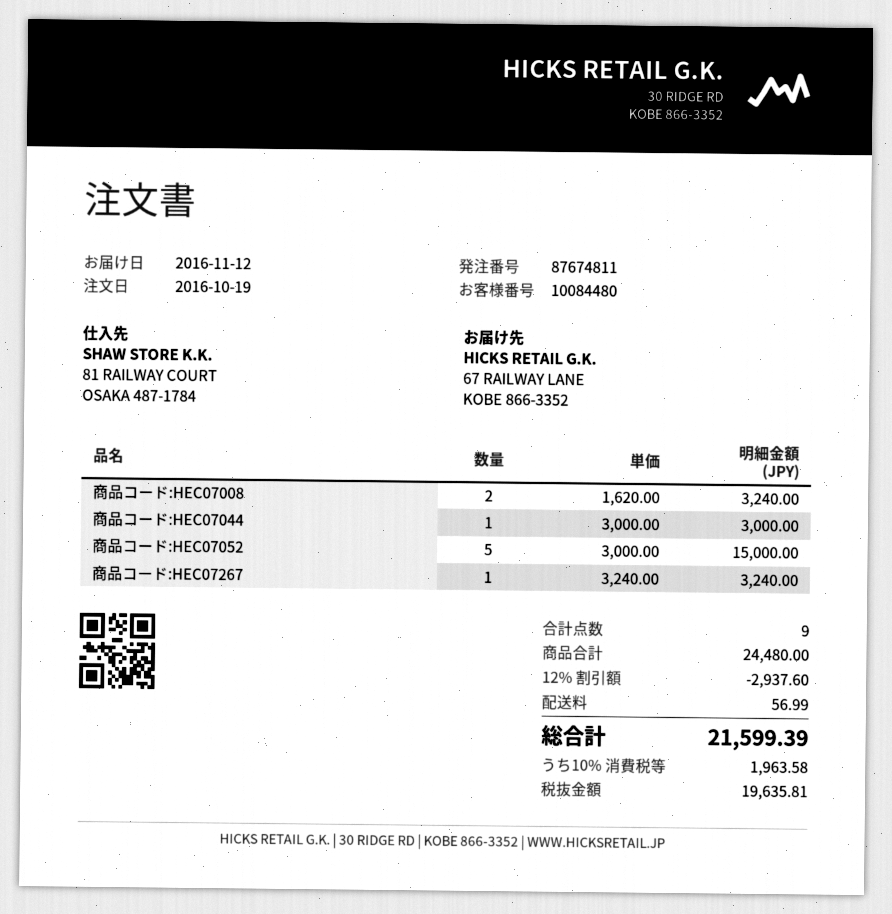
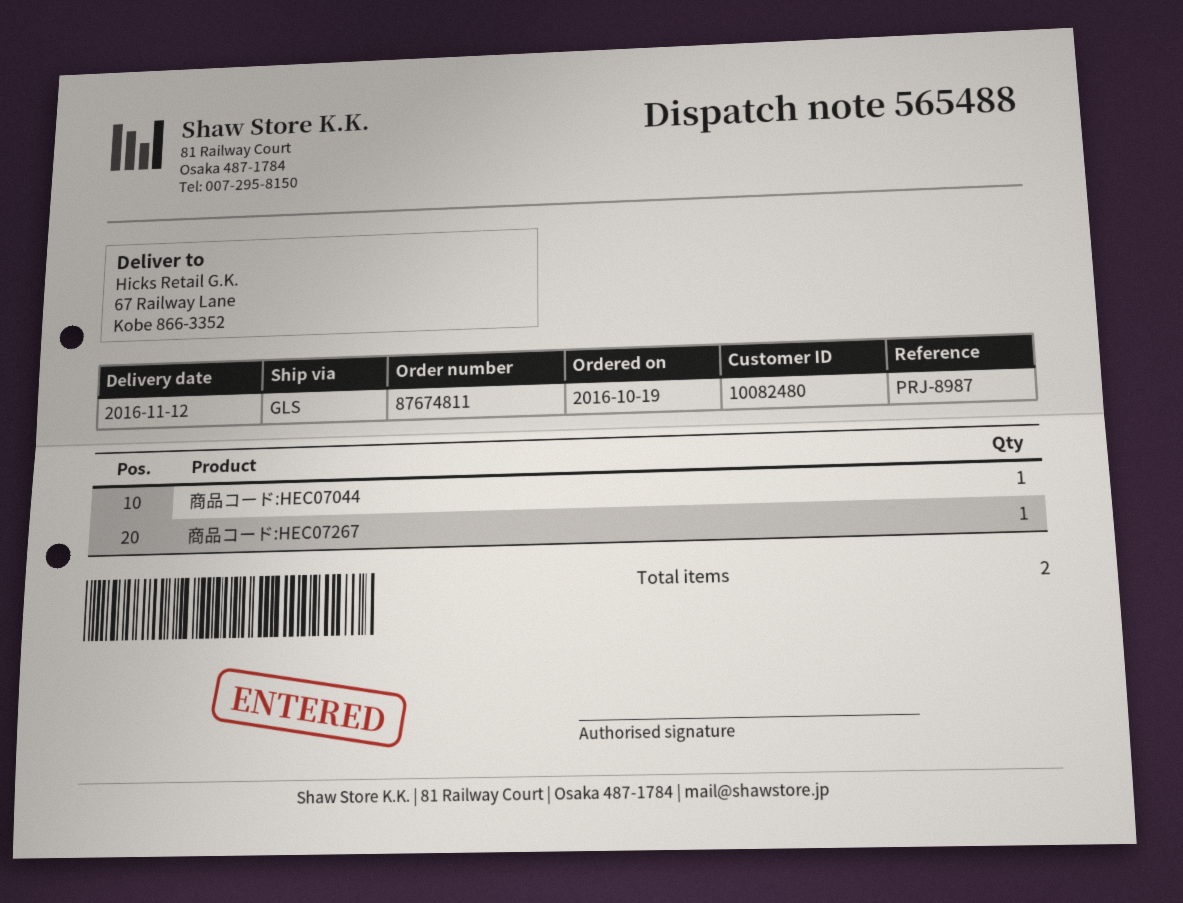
customer number: 10084480 -> 10082480
商品コード:HEC07008: 2 -> none
商品コード:HEC07052: 5 -> none
total quantity: 9 -> 2

